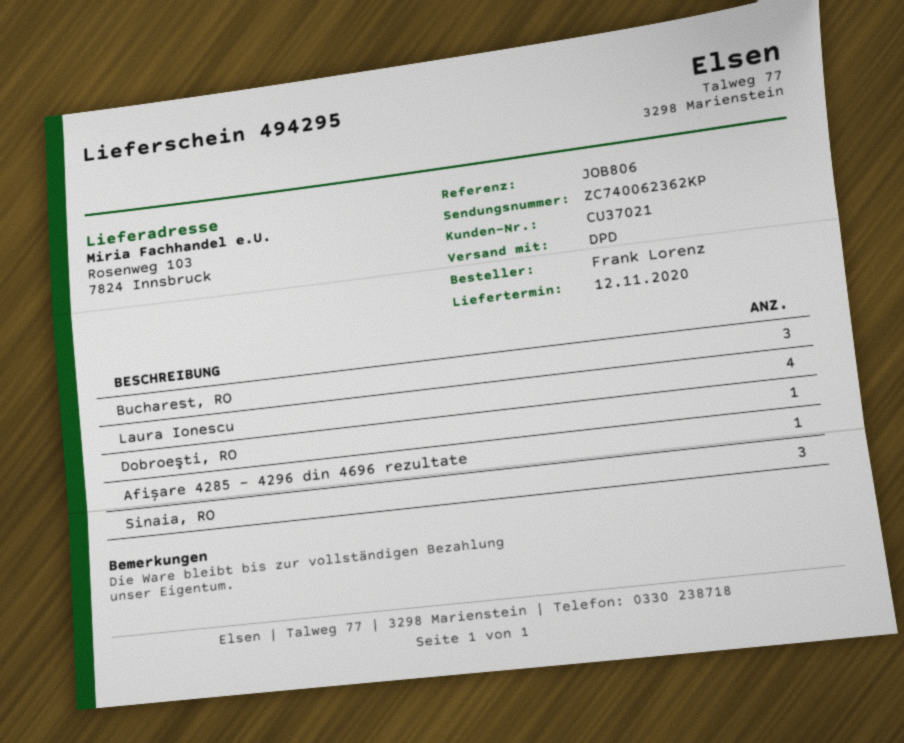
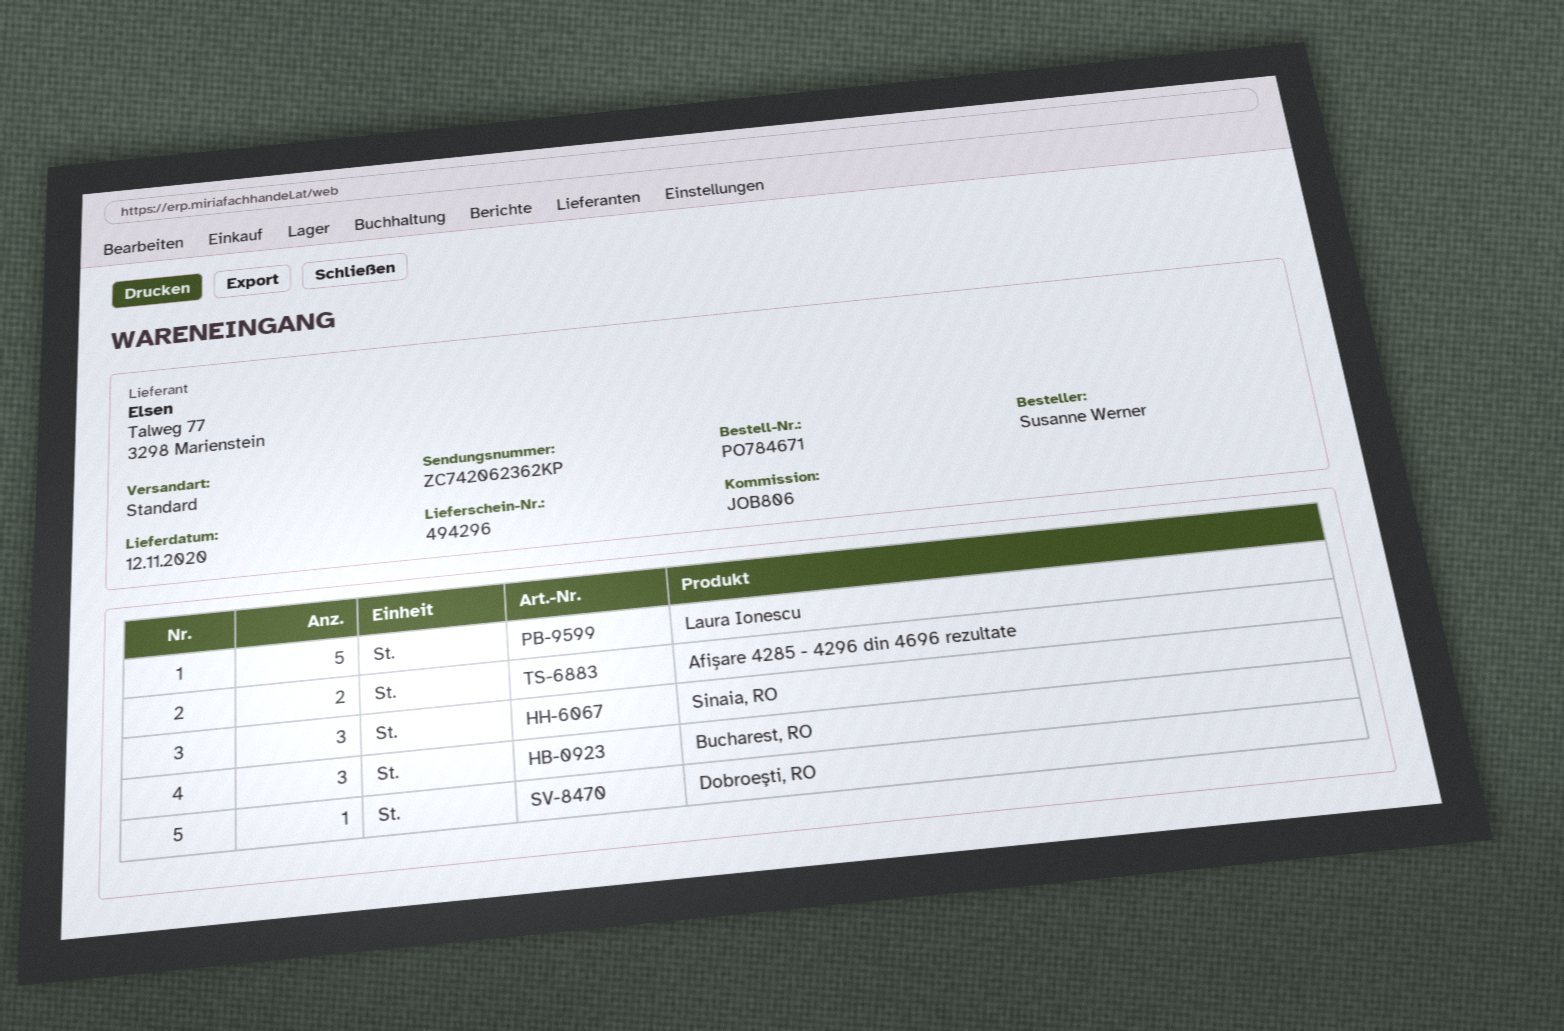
delivery note number: 494295 -> 494296
ordered by: Frank Lorenz -> Susanne Werner
shipping method: DPD -> standard
tracking number: ZC740062362KP -> ZC742062362KP
Laura Ionescu: 4 -> 5
Afișare 4285 - 4296 din 4696 rezultate: 1 -> 2

